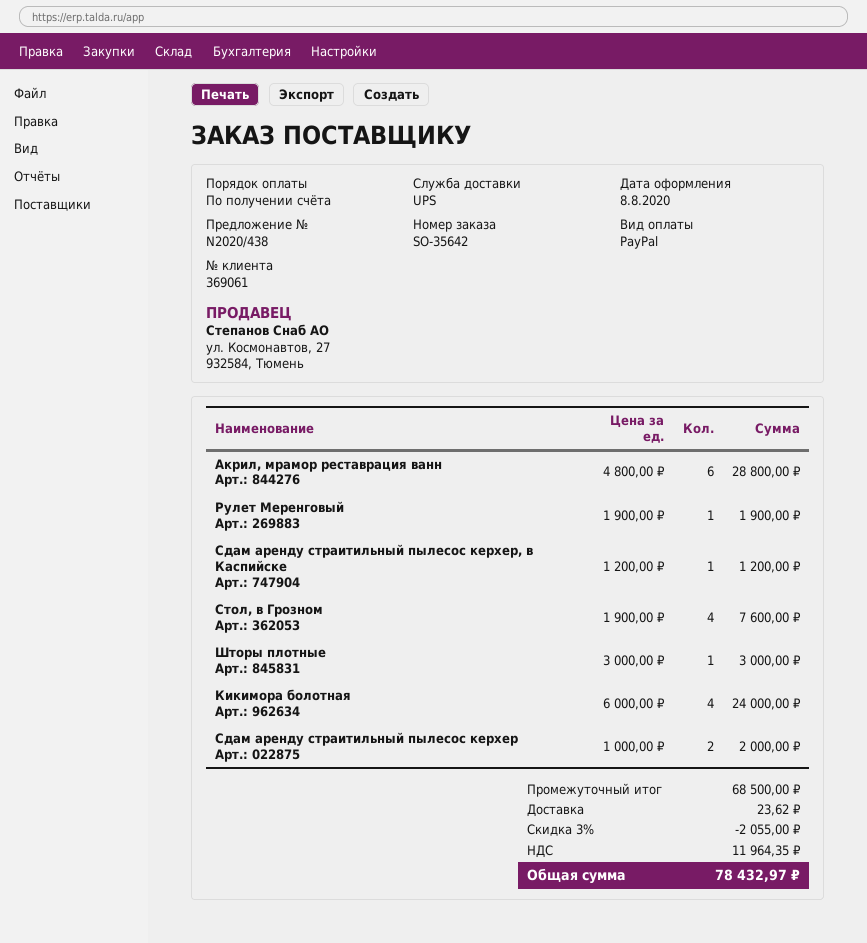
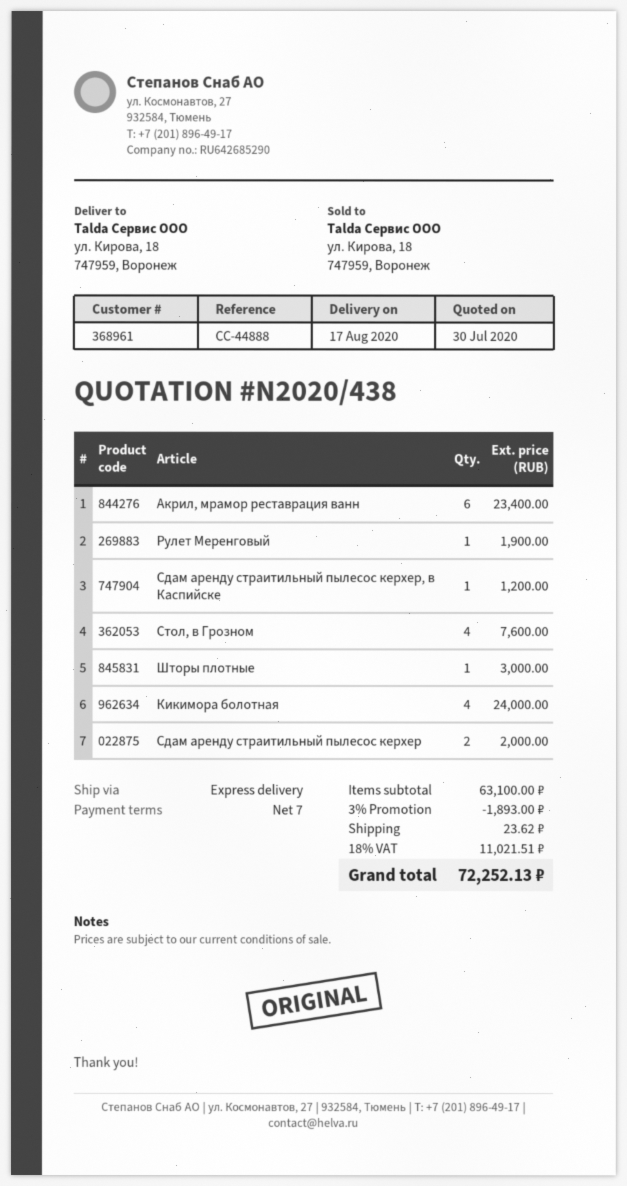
payment terms: on receipt -> 7 days
customer number: 369061 -> 368961
shipping method: UPS -> express
Акрил, мрамор реставрация ванн: 6 for 28800.00 -> 6 for 23400.00
subtotal: 68500.00 -> 63100.00
discount: 3% = 2055.00 -> 3% = 1893.00
tax: 11964.35 -> 11021.51
total: 78432.97 -> 72252.13

